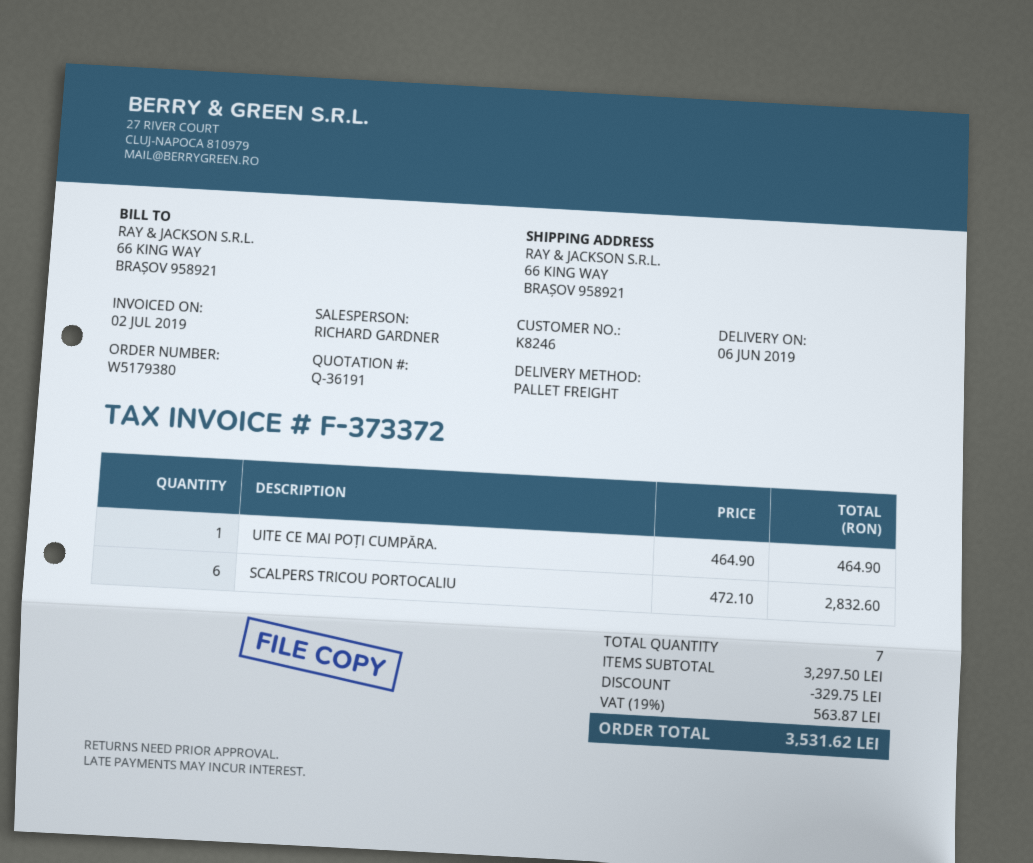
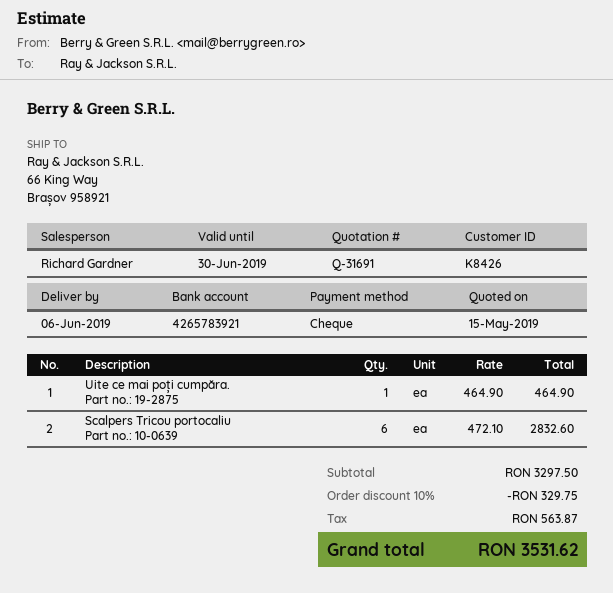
quote number: Q-36191 -> Q-31691
customer number: K8246 -> K8426

